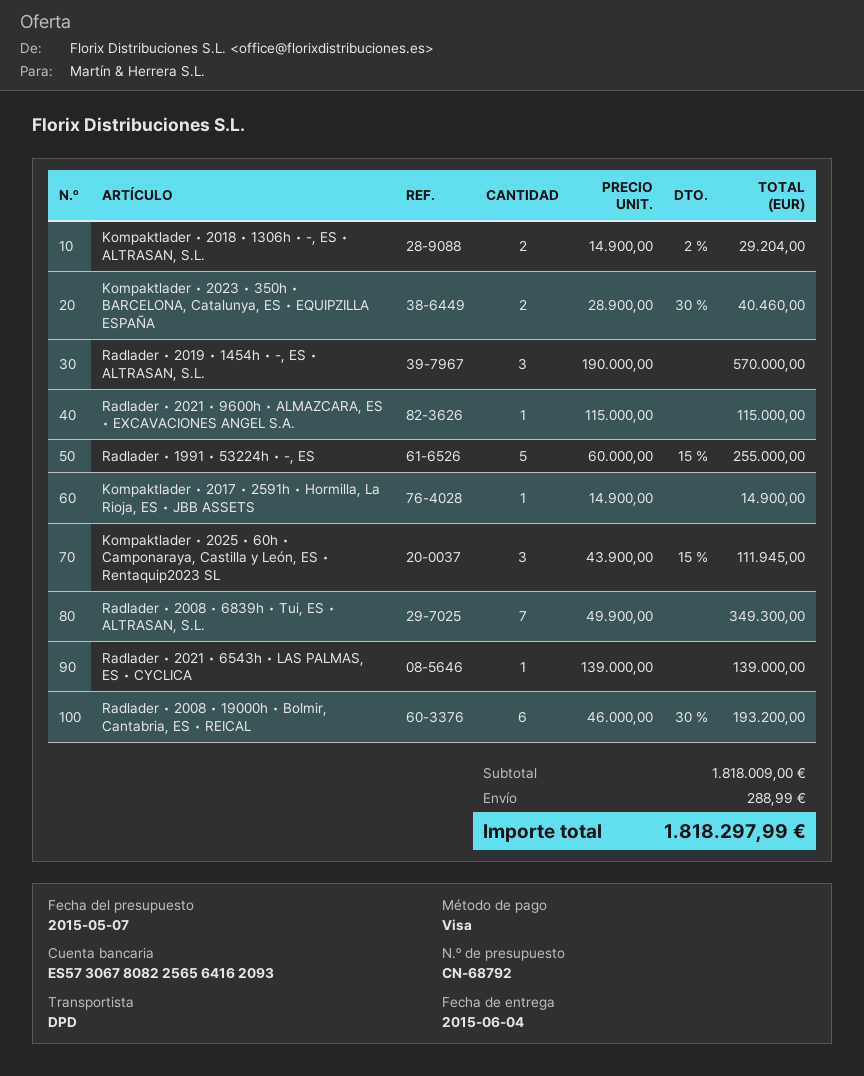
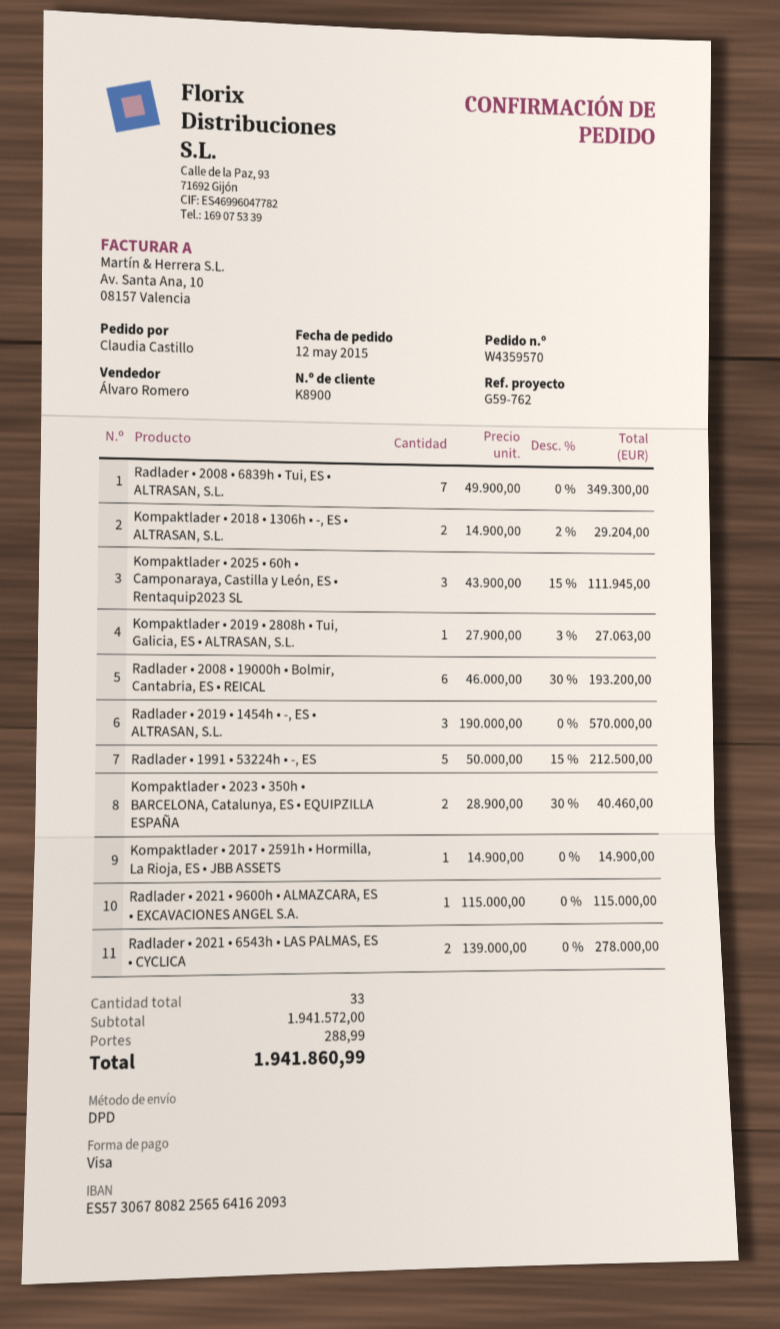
Radlader • 1991 • 53224h • -, ES: 5 x 60000.00 - 15% = 255000.00 -> 5 x 50000.00 - 15% = 212500.00
Radlader • 2021 • 6543h • LAS PALMAS, ES • CYCLICA: 1 x 139000.00 = 139000.00 -> 2 x 139000.00 = 278000.00
Kompaktlader • 2019 • 2808h • Tui, Galicia, ES • ALTRASAN, S.L.: none -> 1 x 27900.00 - 3% = 27063.00
subtotal: 1818009.00 -> 1941572.00
total: 1818297.99 -> 1941860.99

